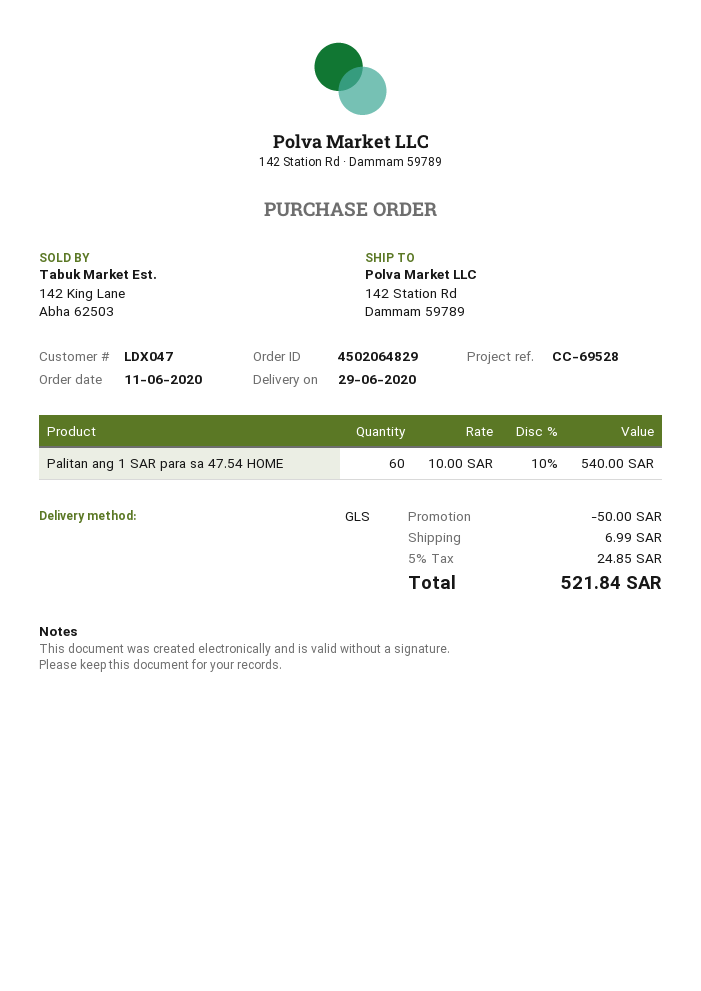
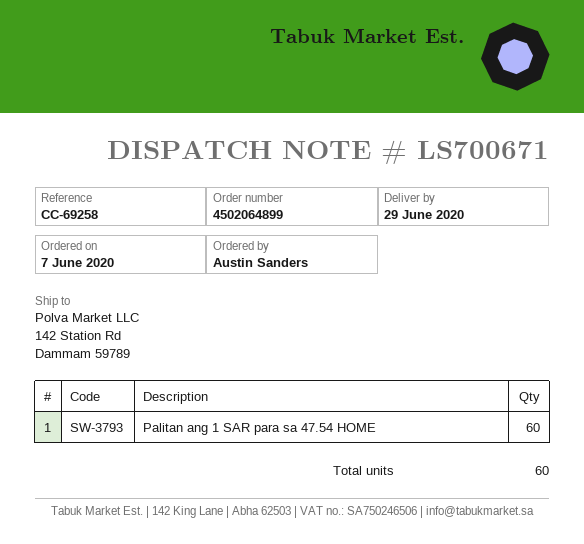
order number: 4502064829 -> 4502064899
order date: 2020-06-11 -> 2020-06-07
reference: CC-69528 -> CC-69258

